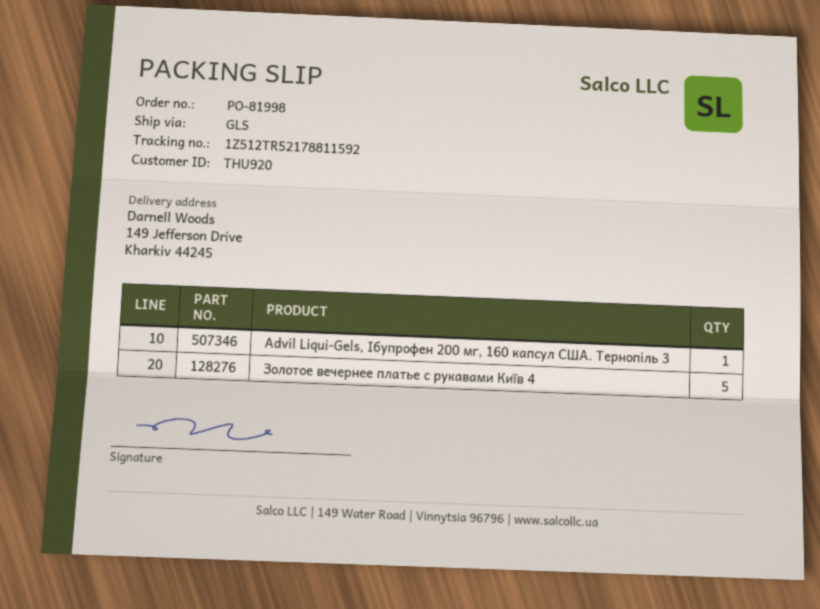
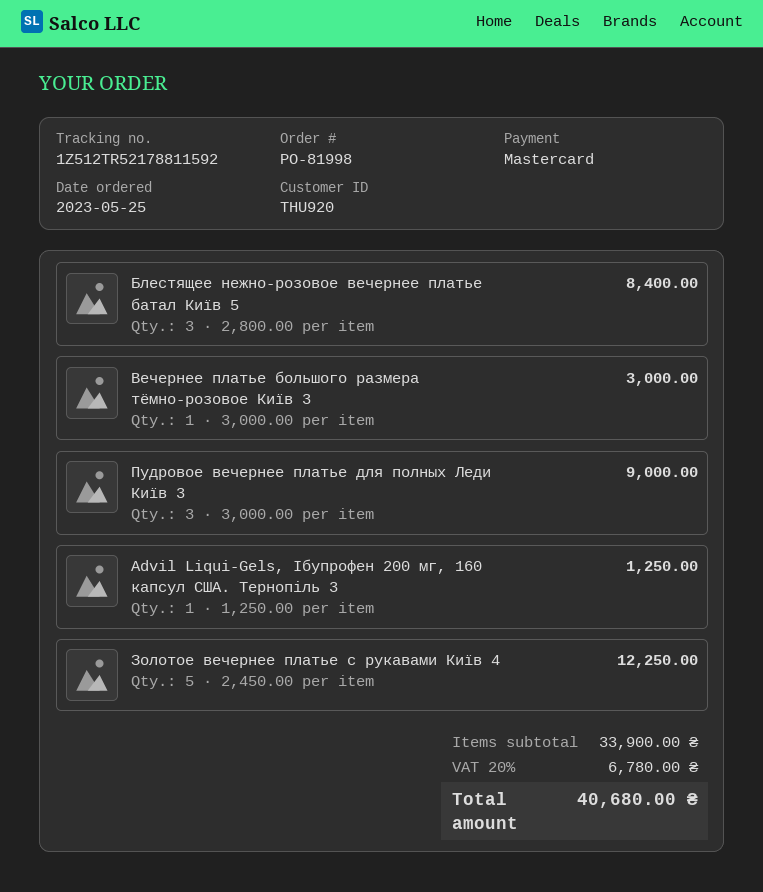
Блестящее нежно-розовое вечернее платье батал Київ 5: none -> 3
Вечернее платье большого размера тёмно-розовое Київ 3: none -> 1
Пудровое вечернее платье для полных Леди Київ 3: none -> 3

